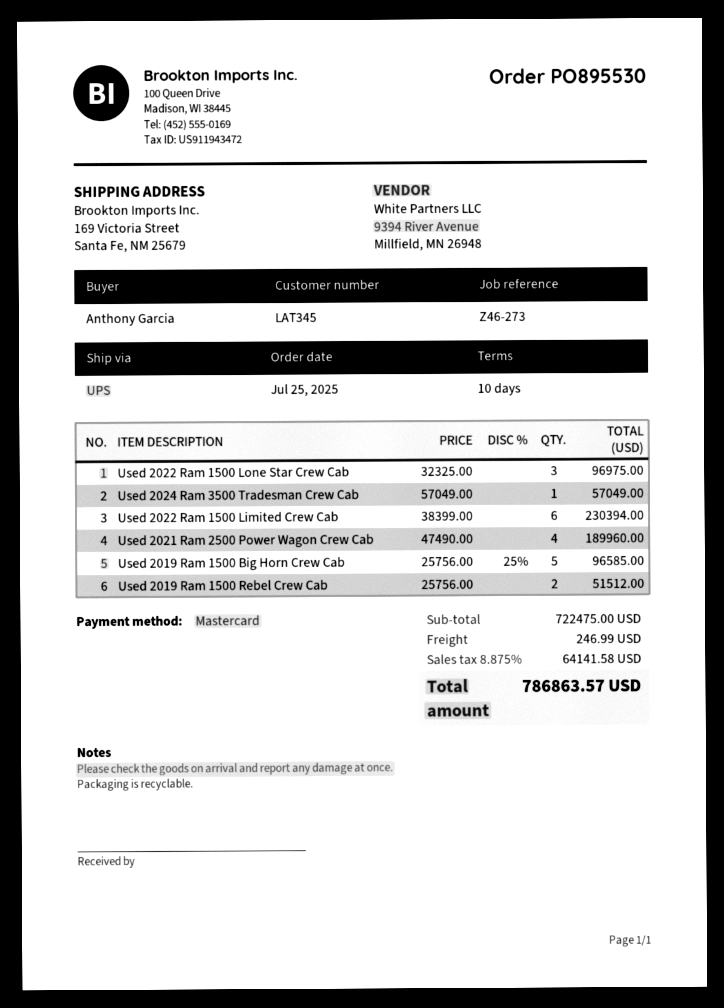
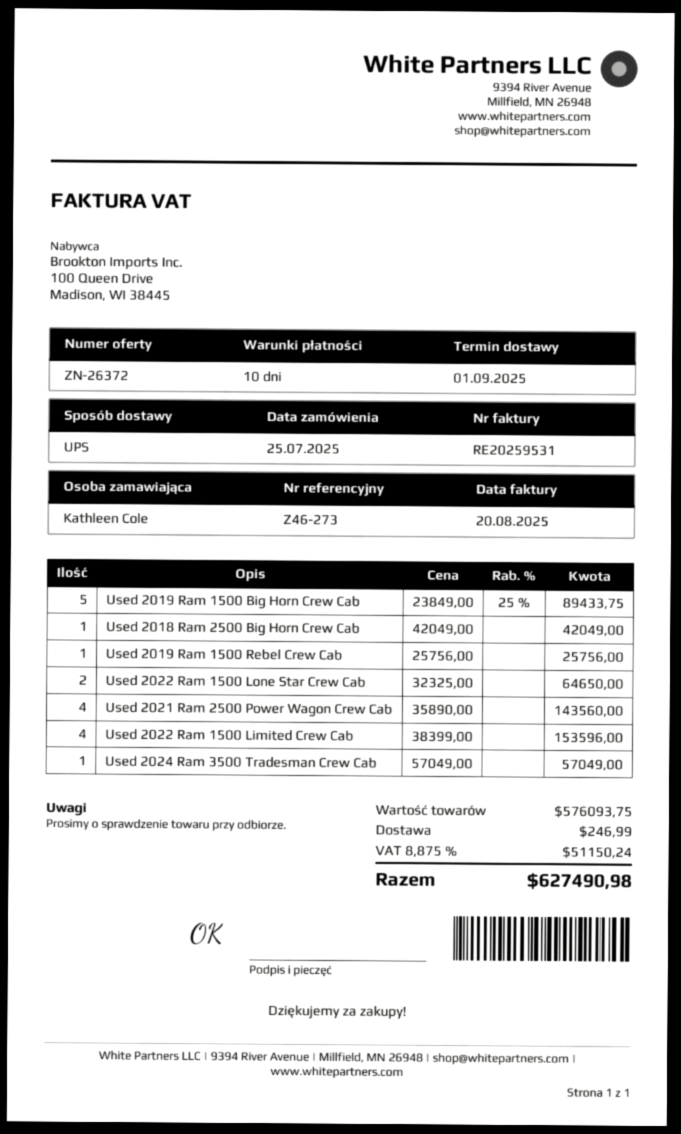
ordered by: Anthony Garcia -> Kathleen Cole
Used 2022 Ram 1500 Lone Star Crew Cab: 3 x 32325.00 = 96975.00 -> 2 x 32325.00 = 64650.00
Used 2022 Ram 1500 Limited Crew Cab: 6 x 38399.00 = 230394.00 -> 4 x 38399.00 = 153596.00
Used 2021 Ram 2500 Power Wagon Crew Cab: 4 x 47490.00 = 189960.00 -> 4 x 35890.00 = 143560.00
Used 2019 Ram 1500 Big Horn Crew Cab: 5 x 25756.00 - 25% = 96585.00 -> 5 x 23849.00 - 25% = 89433.75
Used 2019 Ram 1500 Rebel Crew Cab: 2 x 25756.00 = 51512.00 -> 1 x 25756.00 = 25756.00
Used 2018 Ram 2500 Big Horn Crew Cab: none -> 1 x 42049.00 = 42049.00
subtotal: 722475.00 -> 576093.75
tax: 8.875% = 64141.58 -> 8.875% = 51150.24
total: 786863.57 -> 627490.98

